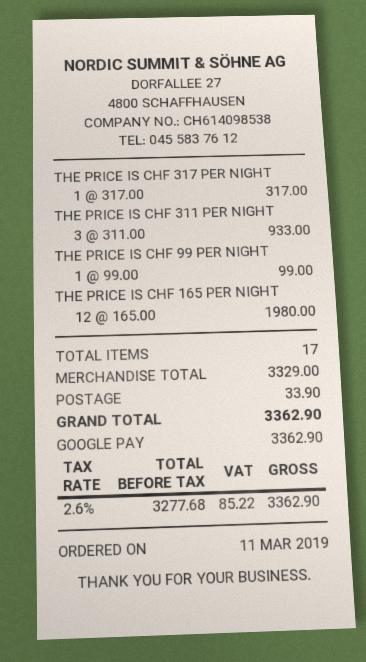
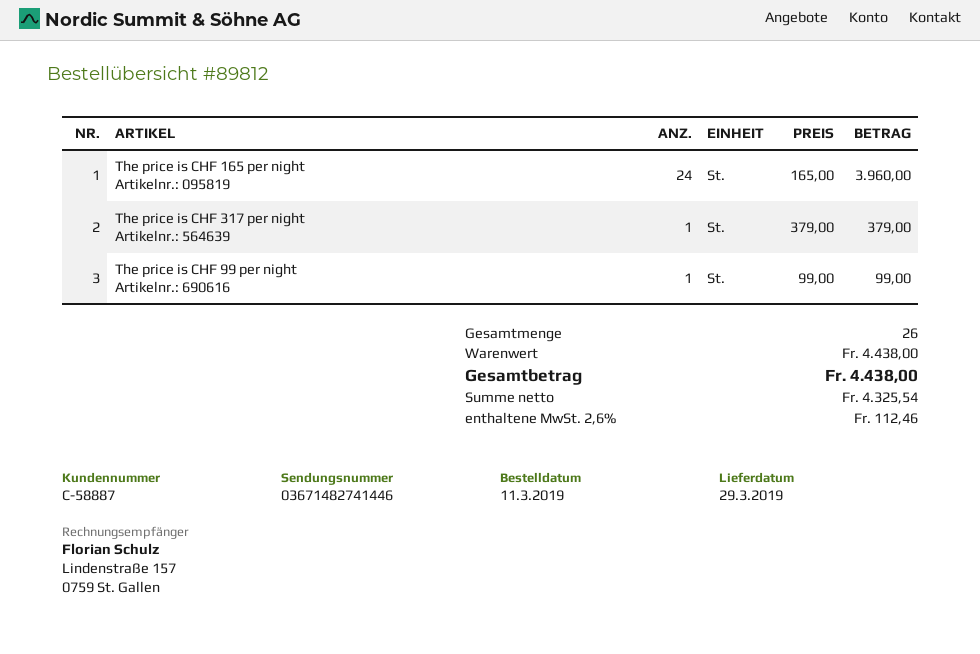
THE PRICE IS CHF 317 PER NIGHT: 1 x 317.00 = 317.00 -> 1 x 379.00 = 379.00
THE PRICE IS CHF 311 PER NIGHT: 3 x 311.00 = 933.00 -> none
THE PRICE IS CHF 165 PER NIGHT: 12 x 165.00 = 1980.00 -> 24 x 165.00 = 3960.00
total quantity: 17 -> 26
subtotal: 3329.00 -> 4438.00
shipping: 33.90 -> none
net: 3277.68 -> 4325.54
tax: 2.6% = 85.22 -> 2.6% = 112.46
total: 3362.90 -> 4438.00

